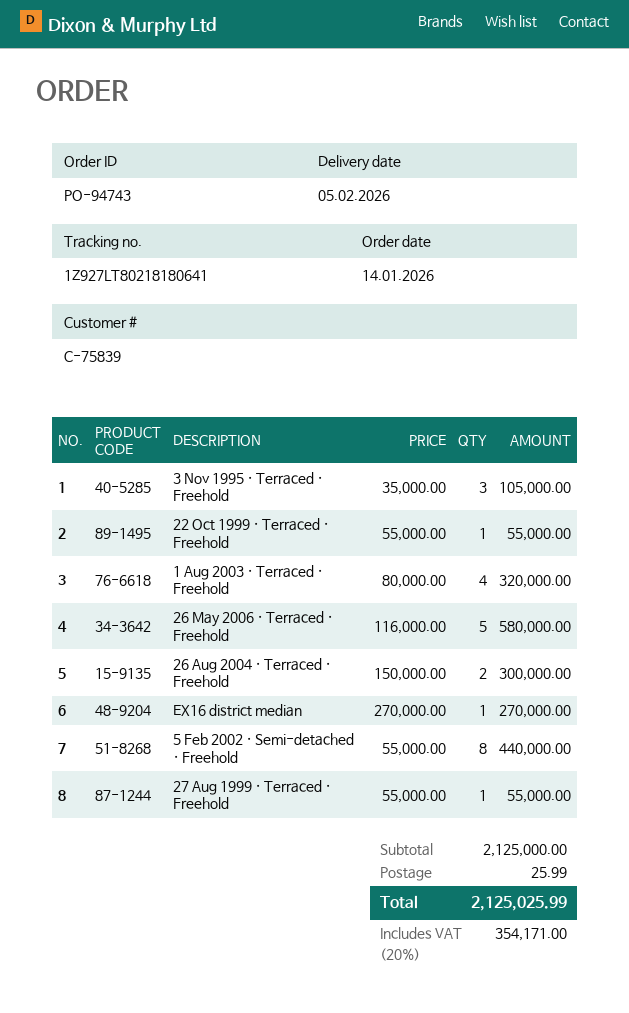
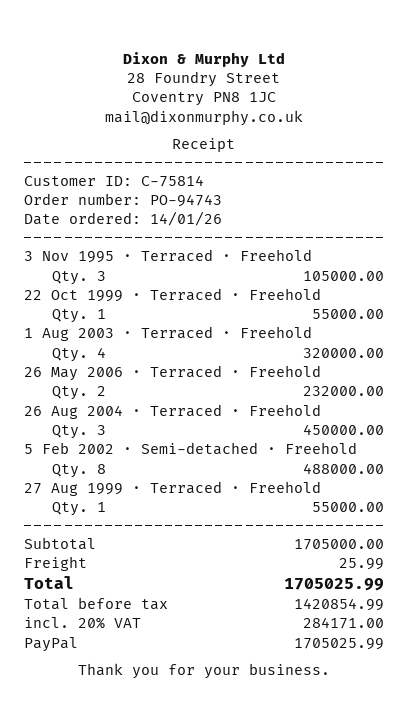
customer number: C-75839 -> C-75814
26 May 2006 · Terraced · Freehold: 5 for 580000.00 -> 2 for 232000.00
26 Aug 2004 · Terraced · Freehold: 2 for 300000.00 -> 3 for 450000.00
EX16 district median: 1 for 270000.00 -> none
5 Feb 2002 · Semi-detached · Freehold: 8 for 440000.00 -> 8 for 488000.00
subtotal: 2125000.00 -> 1705000.00
tax: 20% = 354171.00 -> 20% = 284171.00
total: 2125025.99 -> 1705025.99

